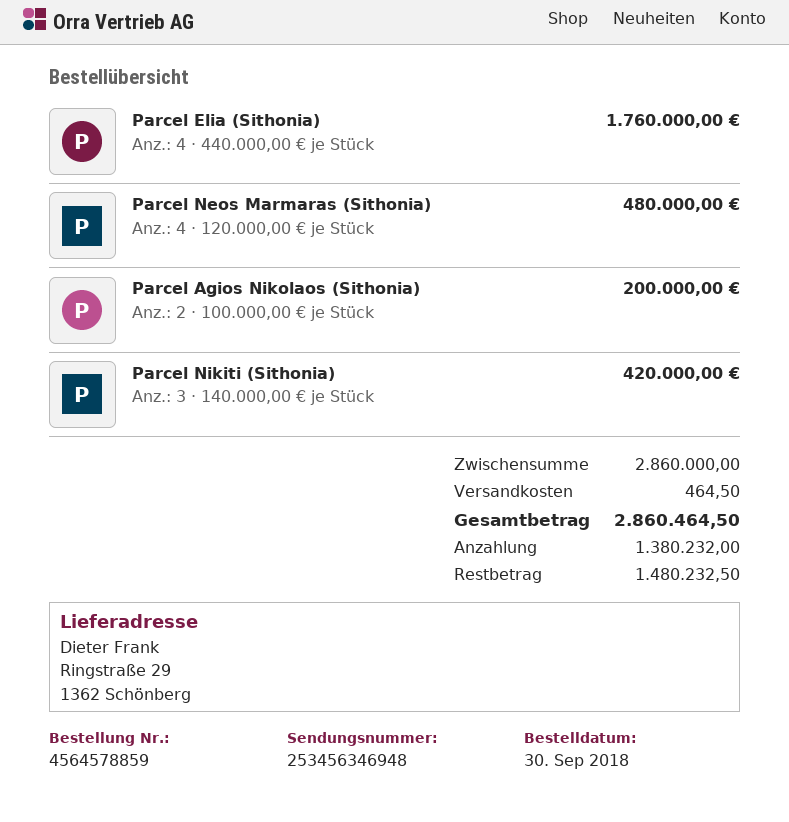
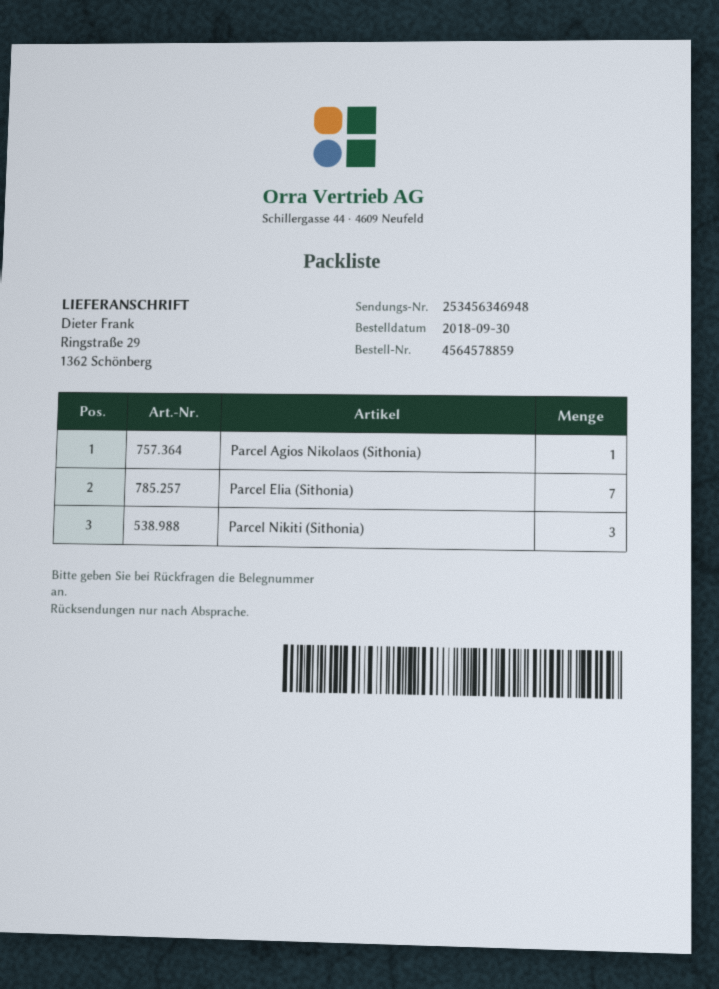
Parcel Elia (Sithonia): 4 -> 7
Parcel Neos Marmaras (Sithonia): 4 -> none
Parcel Agios Nikolaos (Sithonia): 2 -> 1

